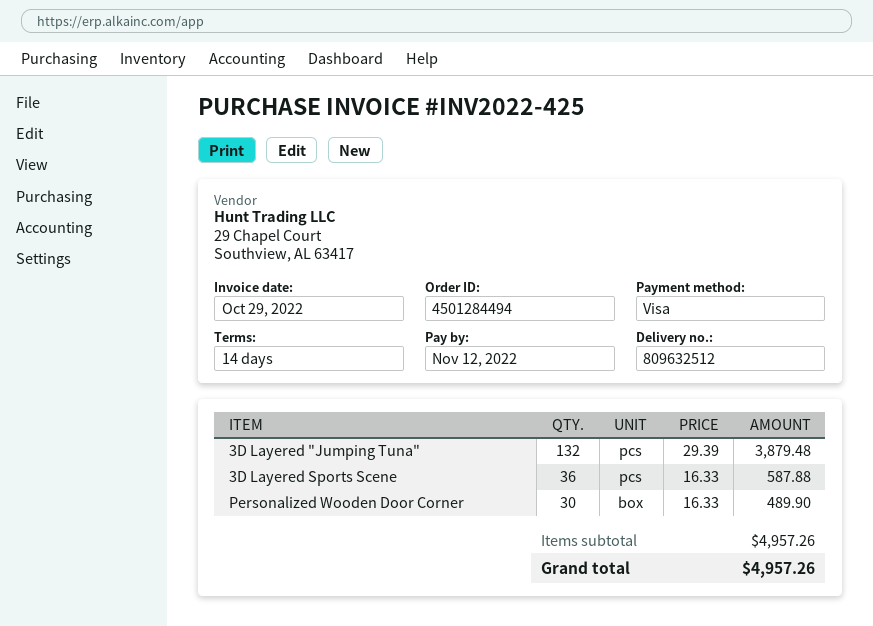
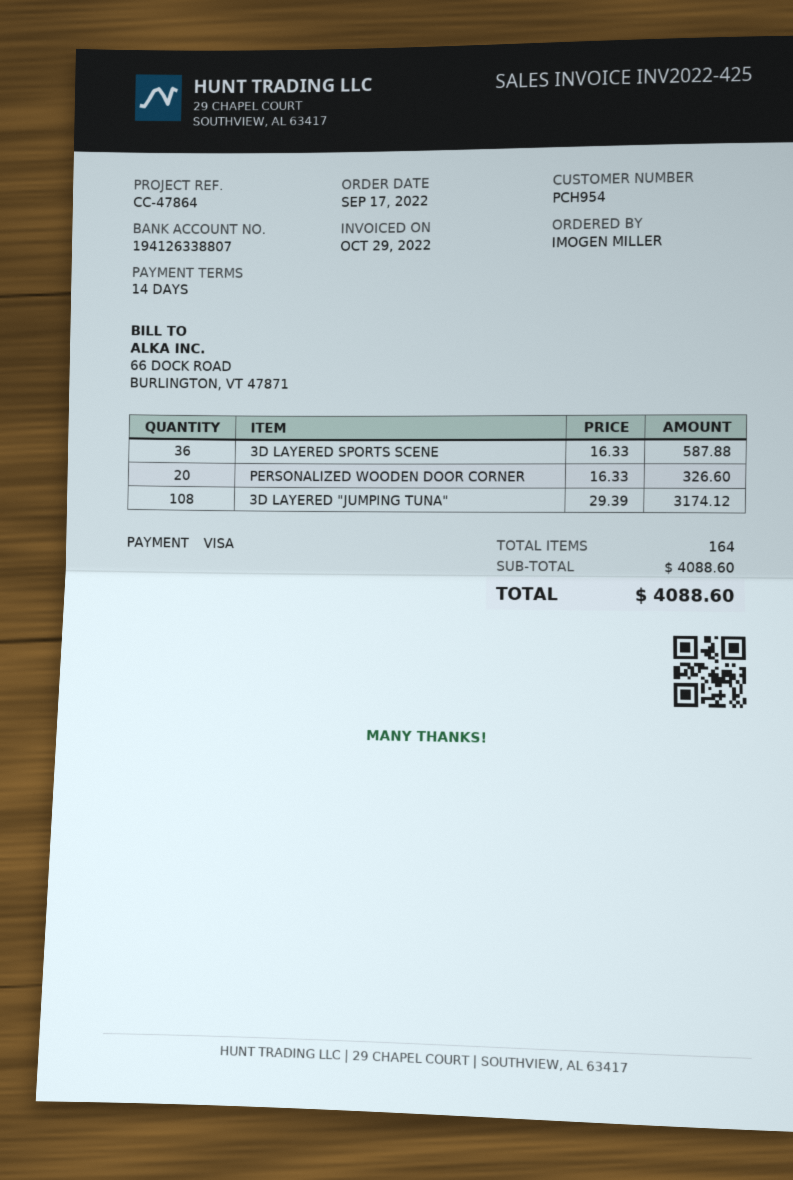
3D Layered "Jumping Tuna": 132 x 29.39 = 3879.48 -> 108 x 29.39 = 3174.12
Personalized Wooden Door Corner: 30 x 16.33 = 489.90 -> 20 x 16.33 = 326.60
subtotal: 4957.26 -> 4088.60
total: 4957.26 -> 4088.60

